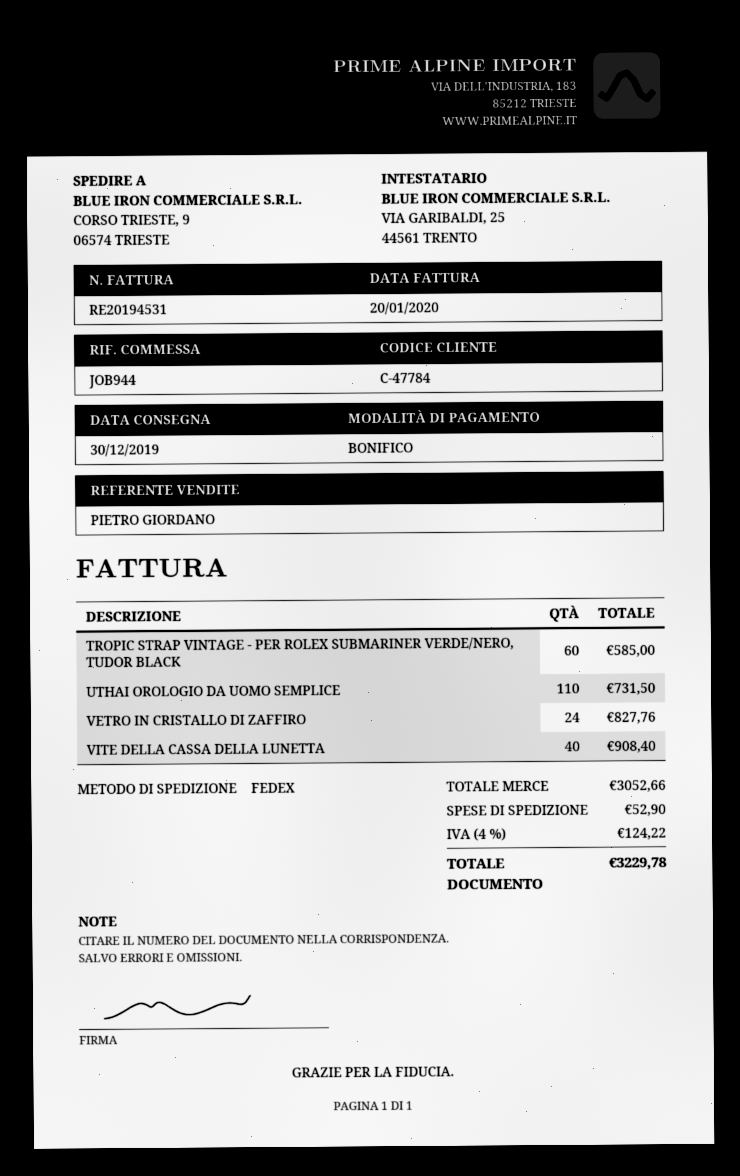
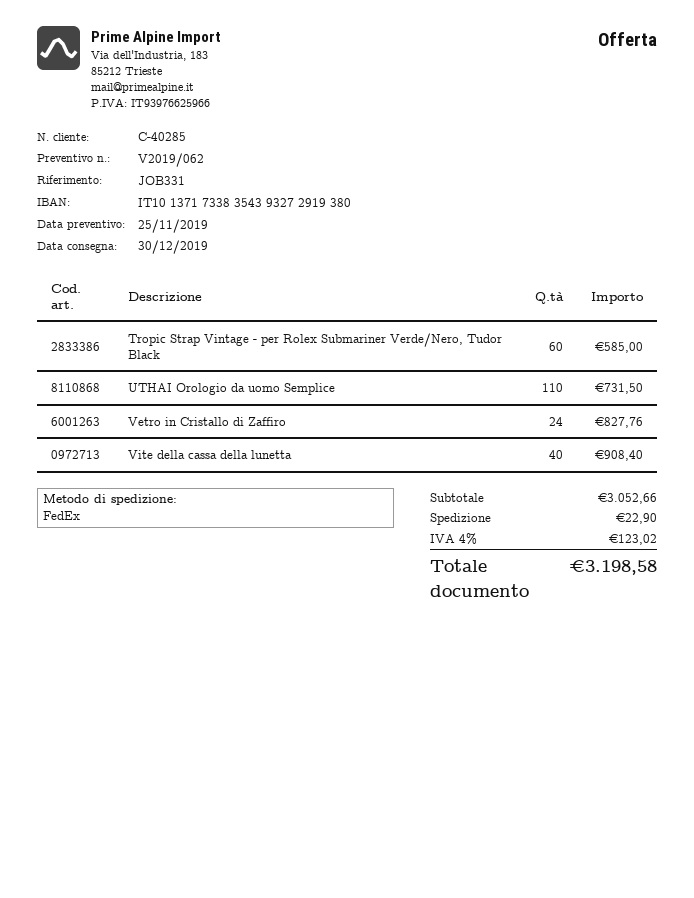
customer number: C-47784 -> C-40285
reference: JOB944 -> JOB331
shipping: 52.90 -> 22.90
tax: 4% = 124.22 -> 4% = 123.02
total: 3229.78 -> 3198.58

